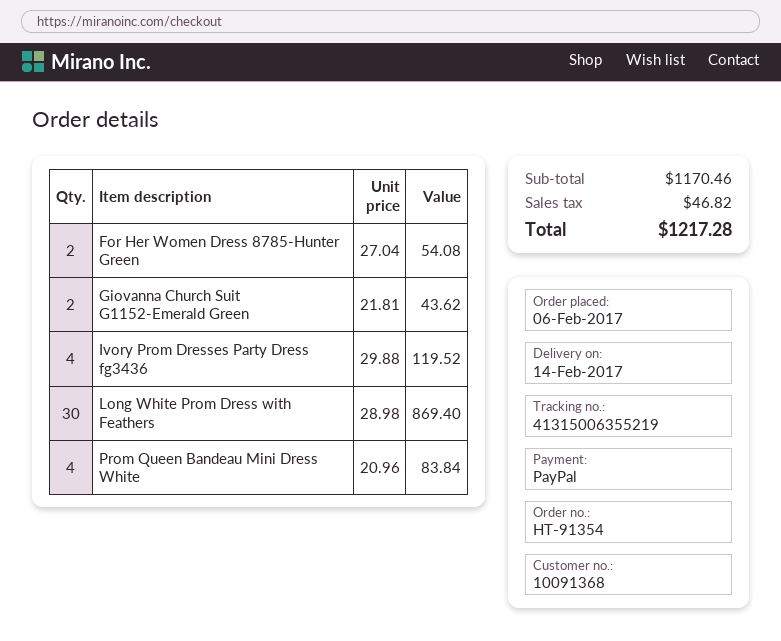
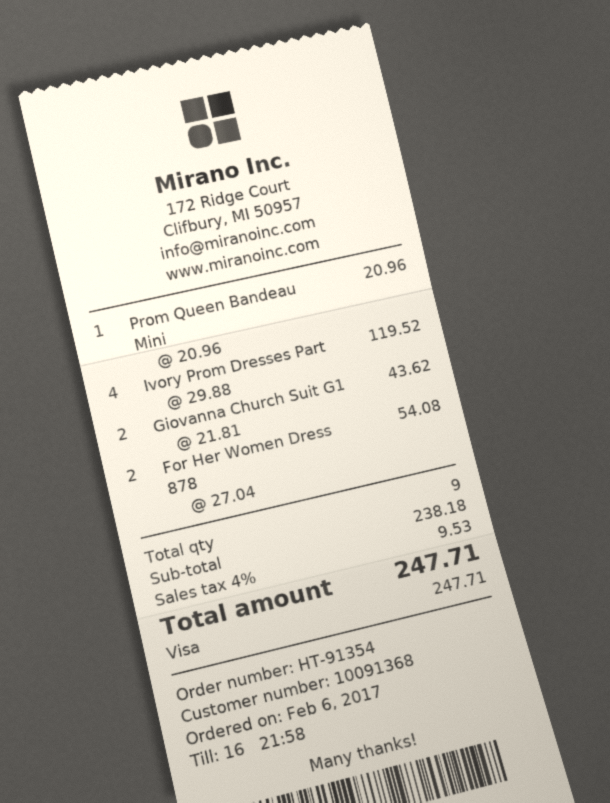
payment method: PayPal -> Visa
Long White Prom Dress with Feathers: 30 x 28.98 = 869.40 -> none
Prom Queen Bandeau Mini Dress White: 4 x 20.96 = 83.84 -> 1 x 20.96 = 20.96
subtotal: 1170.46 -> 238.18
tax: 46.82 -> 9.53
total: 1217.28 -> 247.71

